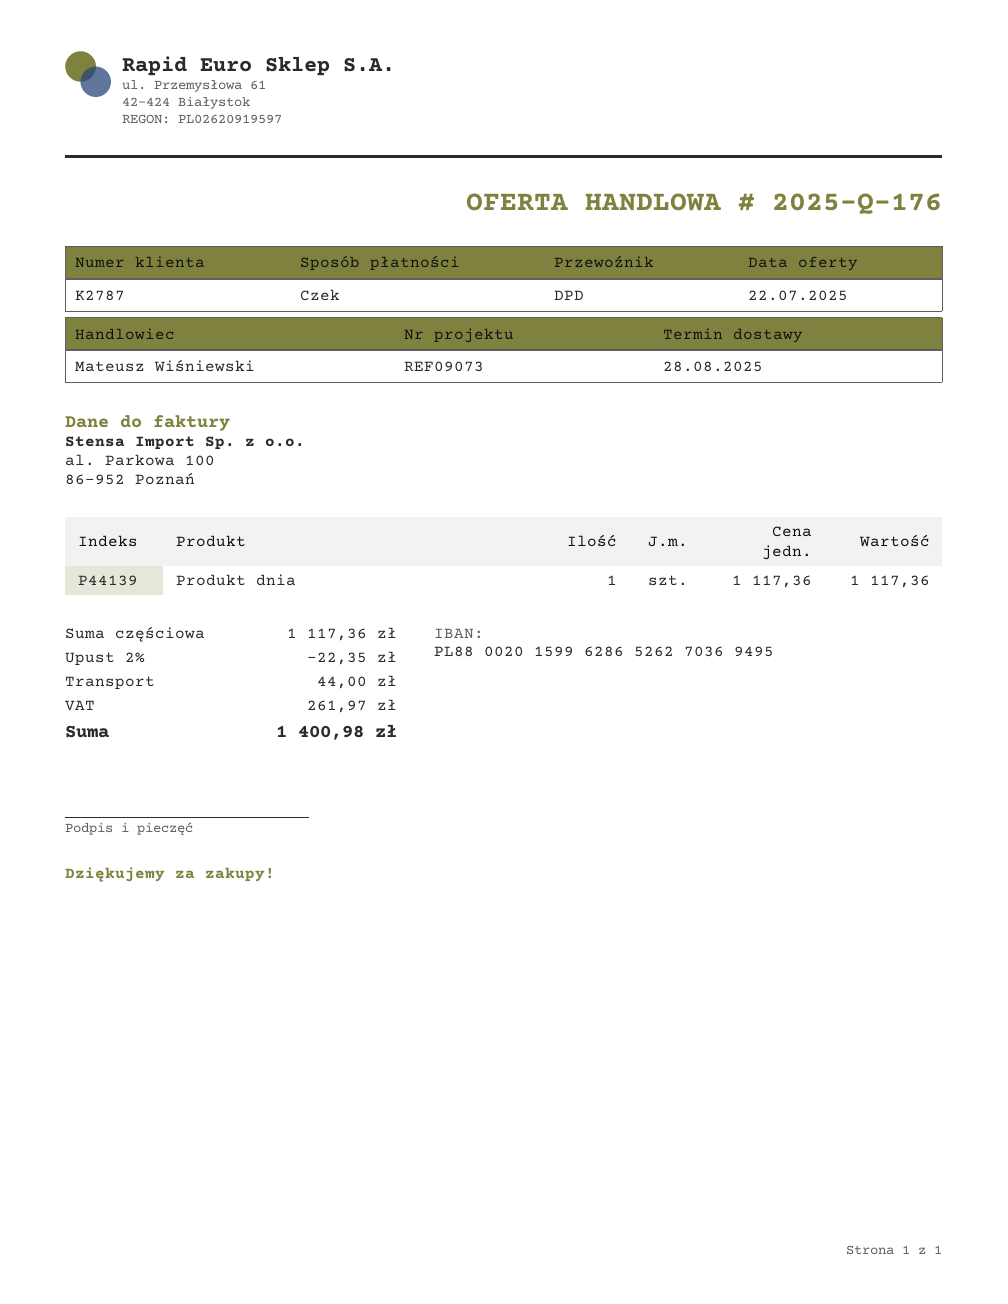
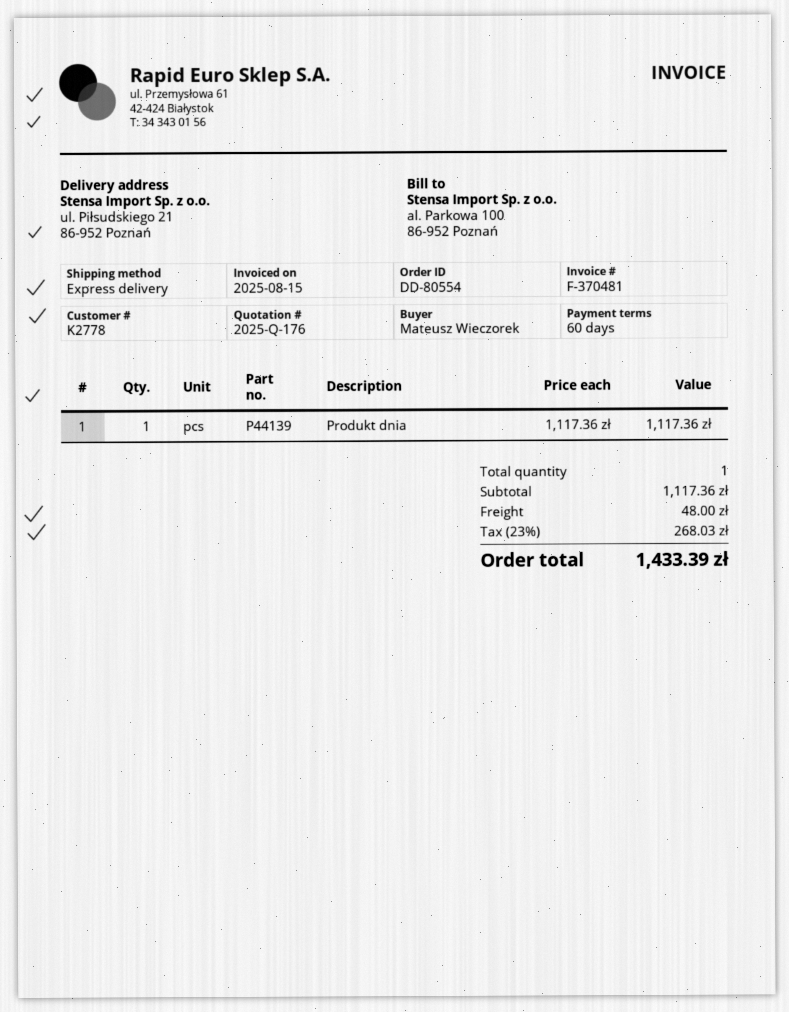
customer number: K2787 -> K2778
shipping method: DPD -> express
discount: 2% = 22.35 -> none
shipping: 44.00 -> 48.00
tax: 261.97 -> 268.03
total: 1400.98 -> 1433.39

